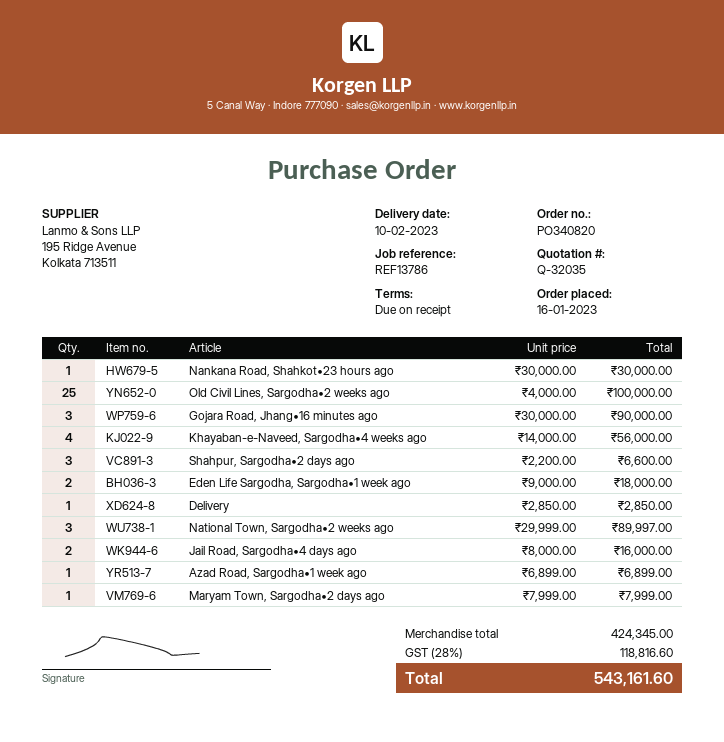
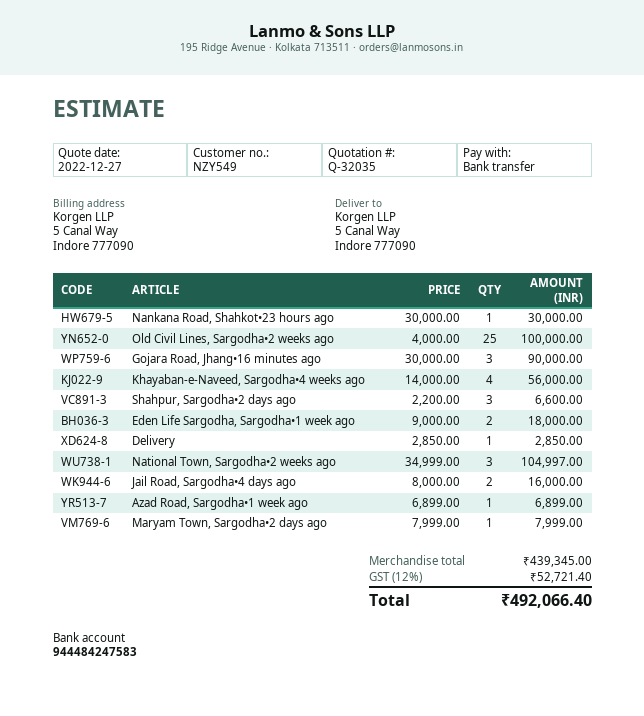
National Town, Sargodha•2 weeks ago: 3 x 29999.00 = 89997.00 -> 3 x 34999.00 = 104997.00
subtotal: 424345.00 -> 439345.00
tax: 28% = 118816.60 -> 12% = 52721.40
total: 543161.60 -> 492066.40

